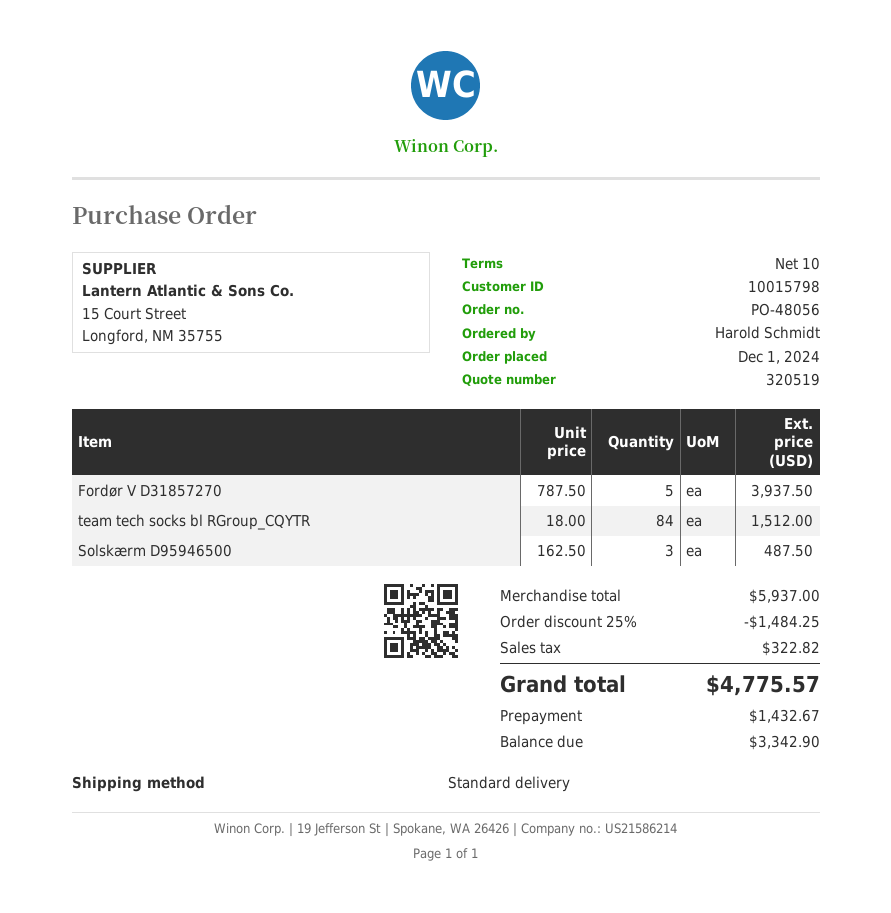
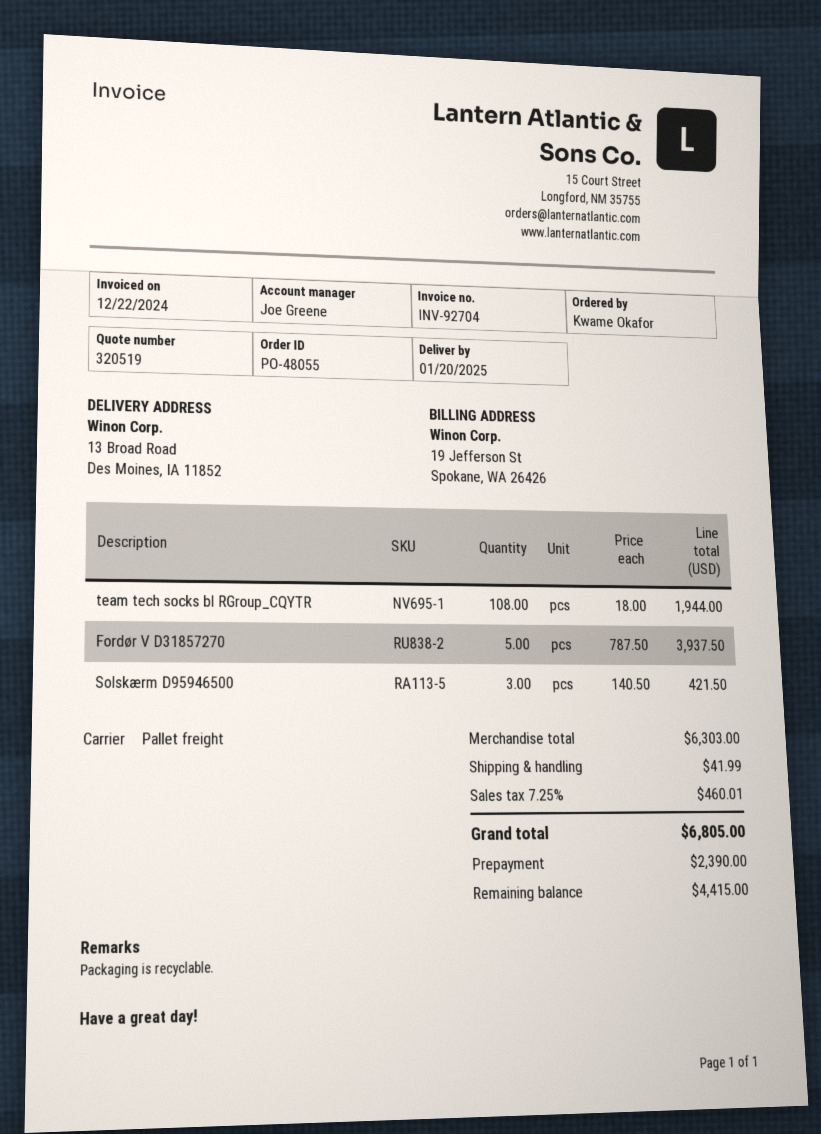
order number: PO-48056 -> PO-48055
ordered by: Harold Schmidt -> Kwame Okafor
shipping method: standard -> pallet freight
team tech socks bl RGroup_CQYTR: 84 x 18.00 = 1512.00 -> 108 x 18.00 = 1944.00
Solskærm D95946500: 3 x 162.50 = 487.50 -> 3 x 140.50 = 421.50
subtotal: 5937.00 -> 6303.00
discount: 25% = 1484.25 -> none
shipping: none -> 41.99
tax: 322.82 -> 460.01
total: 4775.57 -> 6805.00
deposit: 1432.67 -> 2390.00
balance: 3342.90 -> 4415.00

